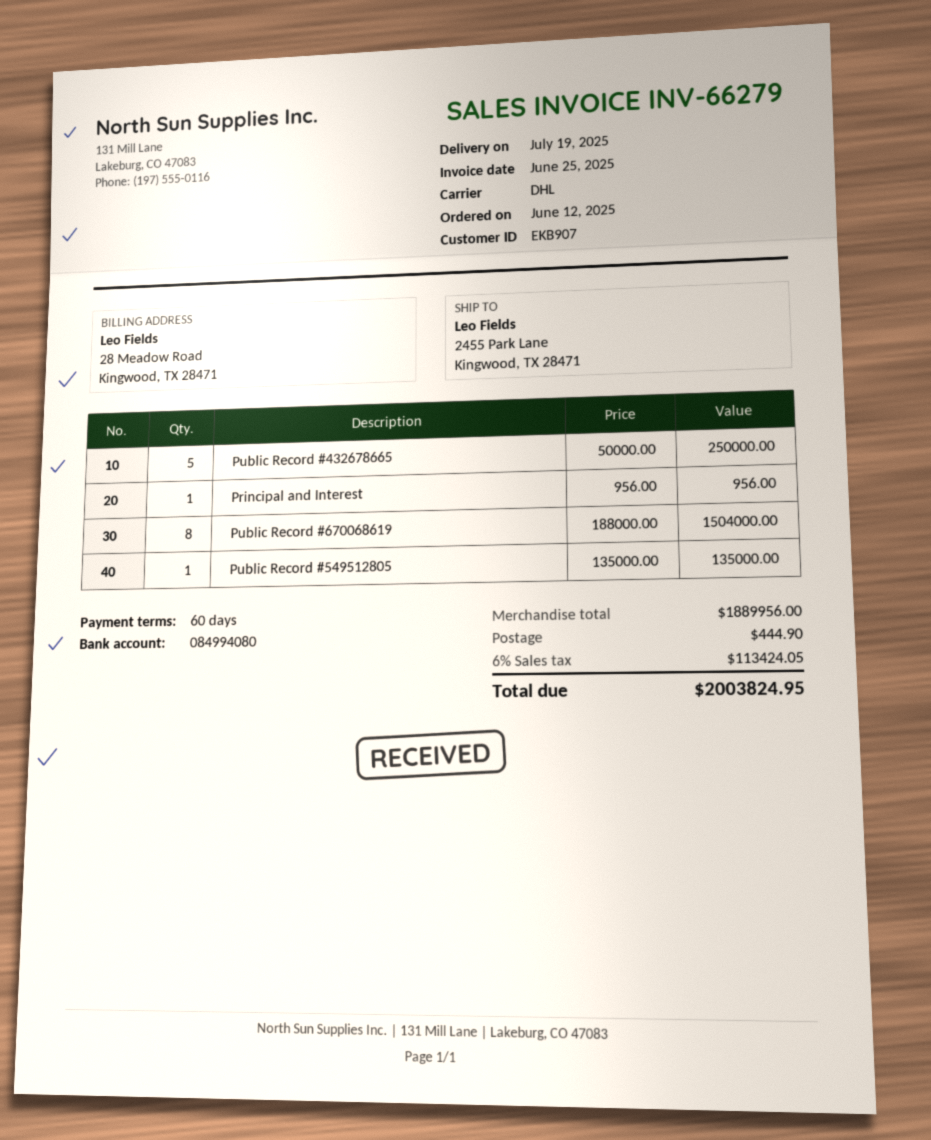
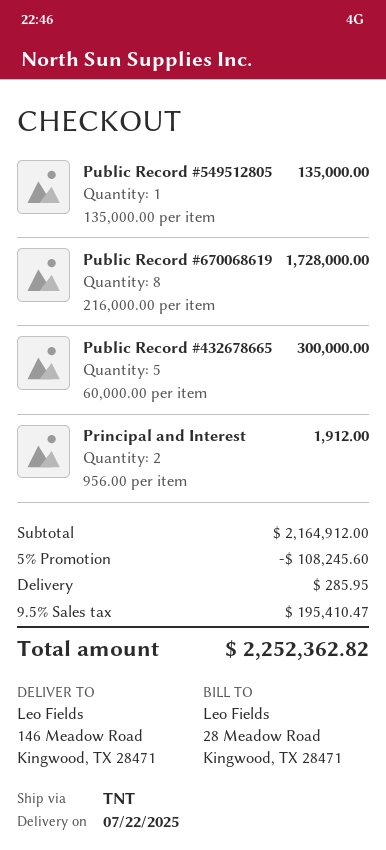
delivery date: 2025-07-19 -> 2025-07-22
shipping method: DHL -> TNT
ship to: 2455 Park Lane, Kingwood, TX 28471 -> 146 Meadow Road, Kingwood, TX 28471
Public Record #432678665: 5 x 50000.00 = 250000.00 -> 5 x 60000.00 = 300000.00
Principal and Interest: 1 x 956.00 = 956.00 -> 2 x 956.00 = 1912.00
Public Record #670068619: 8 x 188000.00 = 1504000.00 -> 8 x 216000.00 = 1728000.00
subtotal: 1889956.00 -> 2164912.00
discount: none -> 5% = 108245.60
shipping: 444.90 -> 285.95
tax: 6% = 113424.05 -> 9.5% = 195410.47
total: 2003824.95 -> 2252362.82

